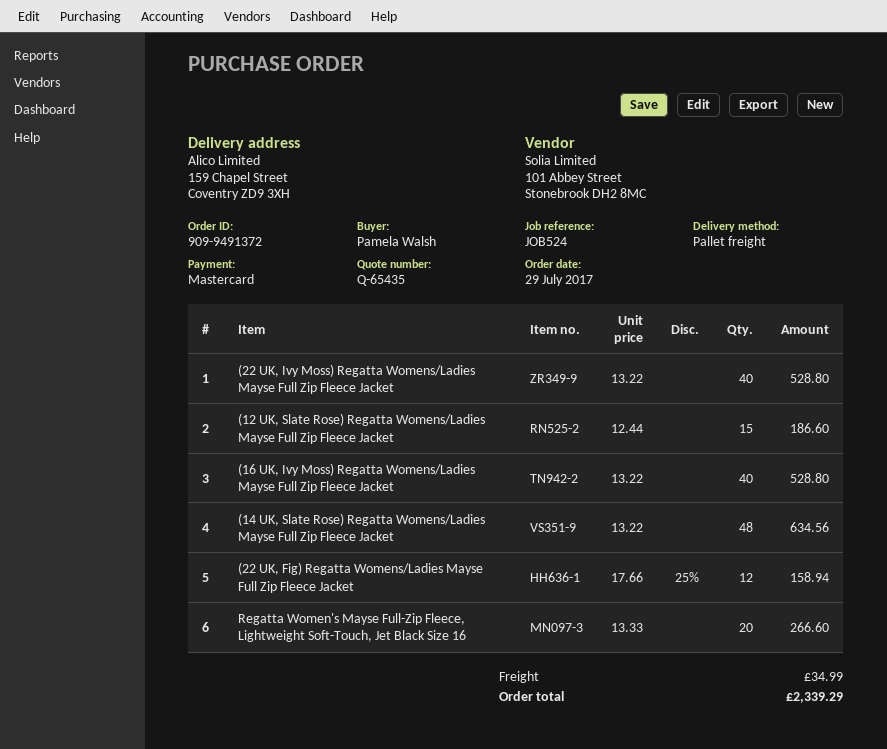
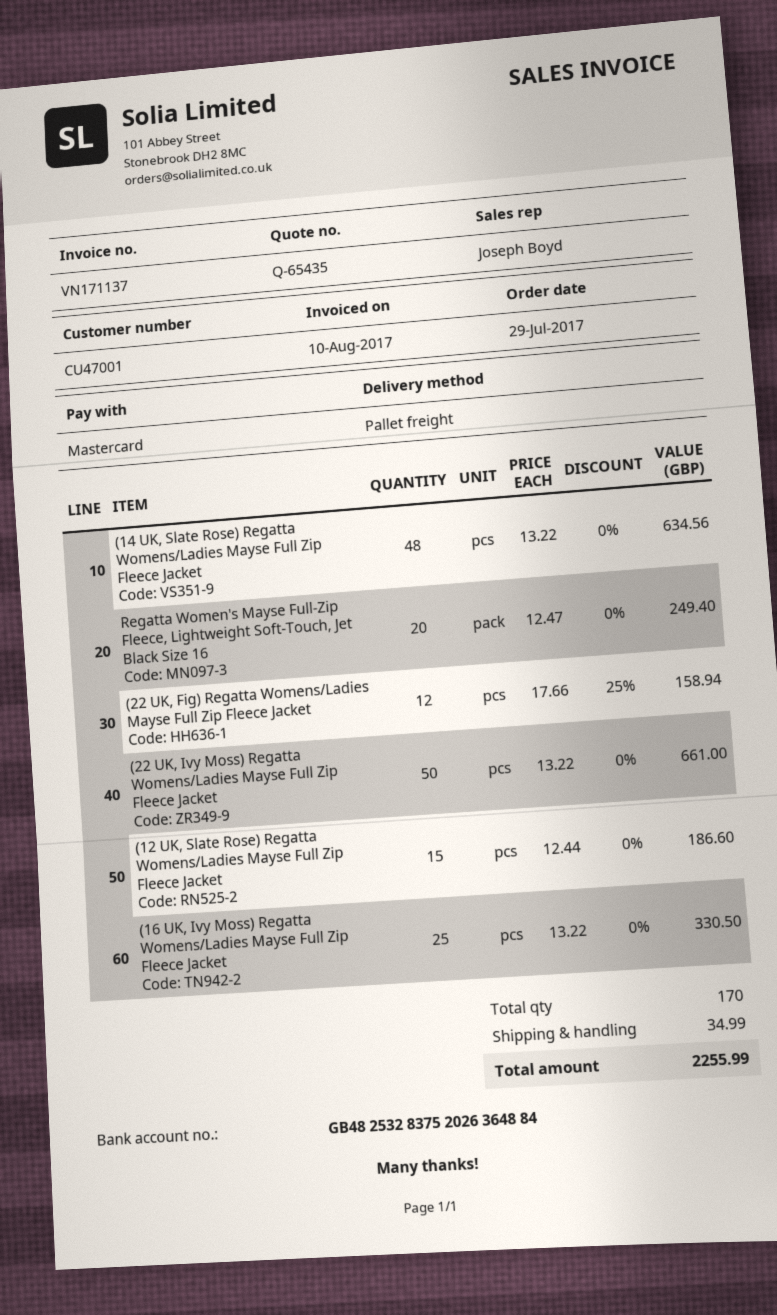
(22 UK, Ivy Moss) Regatta Womens/Ladies Mayse Full Zip Fleece Jacket: 40 x 13.22 = 528.80 -> 50 x 13.22 = 661.00
(16 UK, Ivy Moss) Regatta Womens/Ladies Mayse Full Zip Fleece Jacket: 40 x 13.22 = 528.80 -> 25 x 13.22 = 330.50
Regatta Women's Mayse Full-Zip Fleece, Lightweight Soft-Touch, Jet Black Size 16: 20 x 13.33 = 266.60 -> 20 x 12.47 = 249.40
total: 2339.29 -> 2255.99

